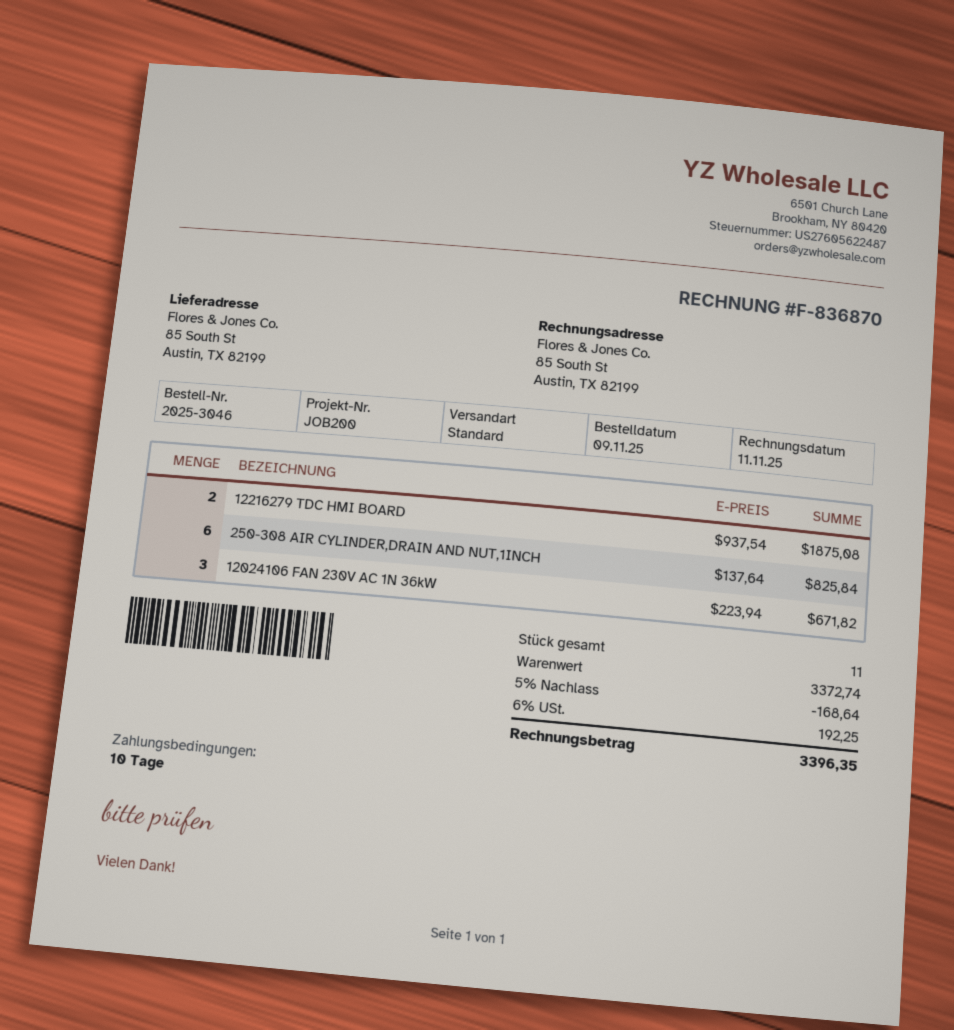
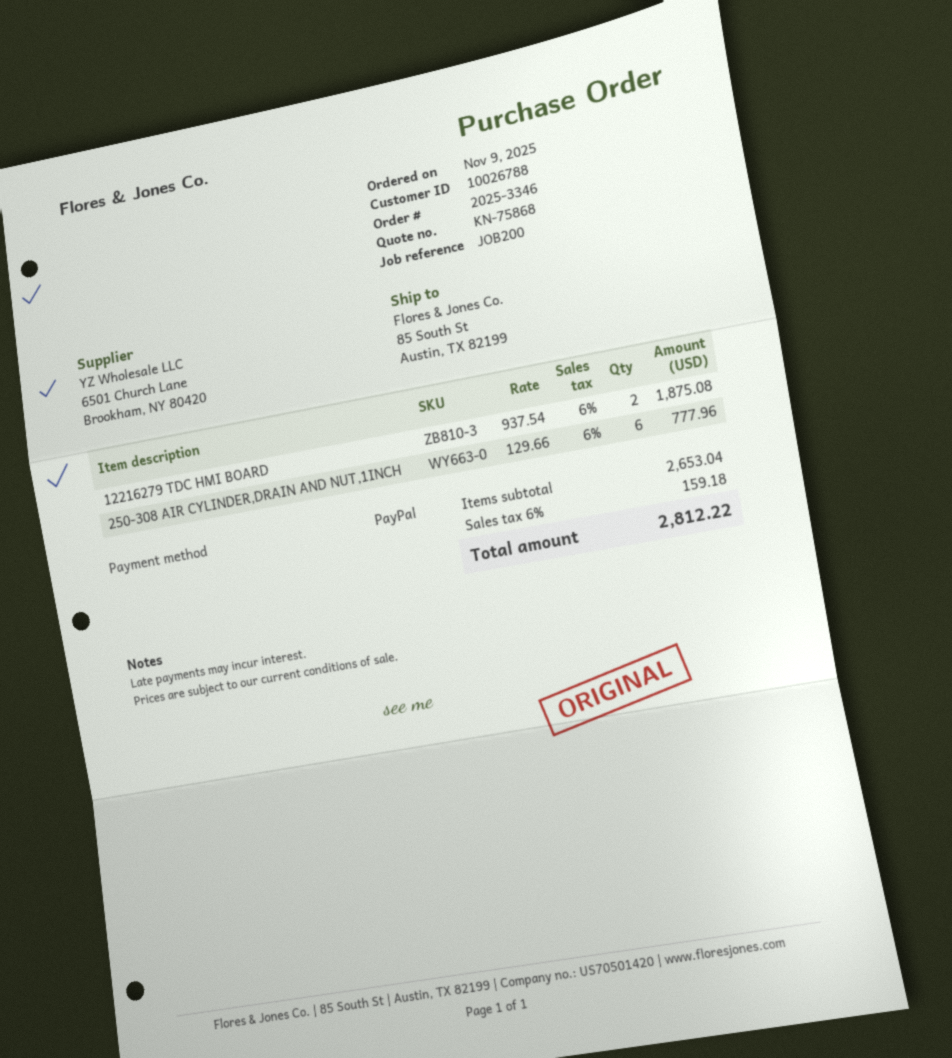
order number: 2025-3046 -> 2025-3346
250-308 AIR CYLINDER,DRAIN AND NUT,1INCH: 6 x 137.64 = 825.84 -> 6 x 129.66 = 777.96
12024106 FAN 230V AC 1N 36kW: 3 x 223.94 = 671.82 -> none
subtotal: 3372.74 -> 2653.04
discount: 5% = 168.64 -> none
tax: 6% = 192.25 -> 6% = 159.18
total: 3396.35 -> 2812.22

